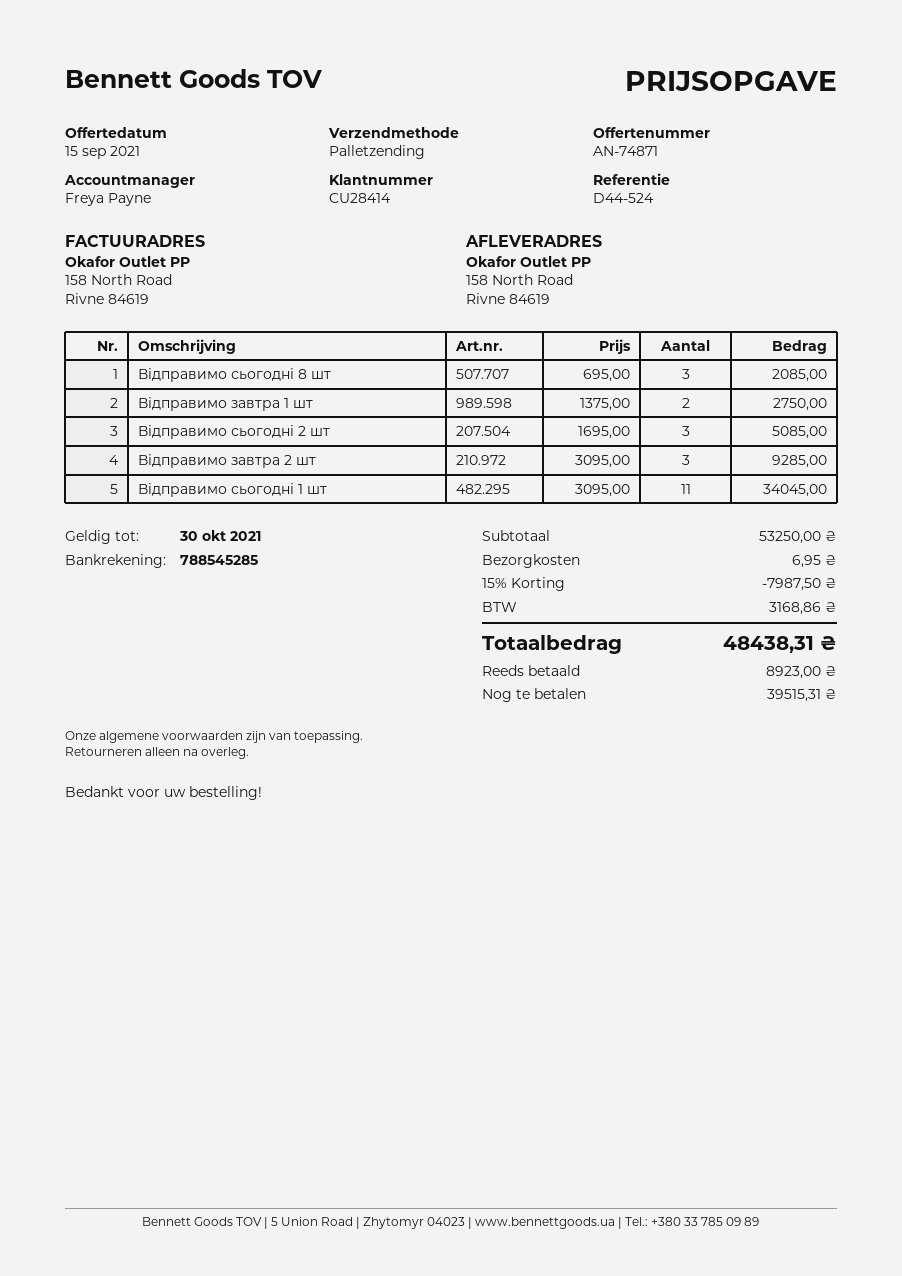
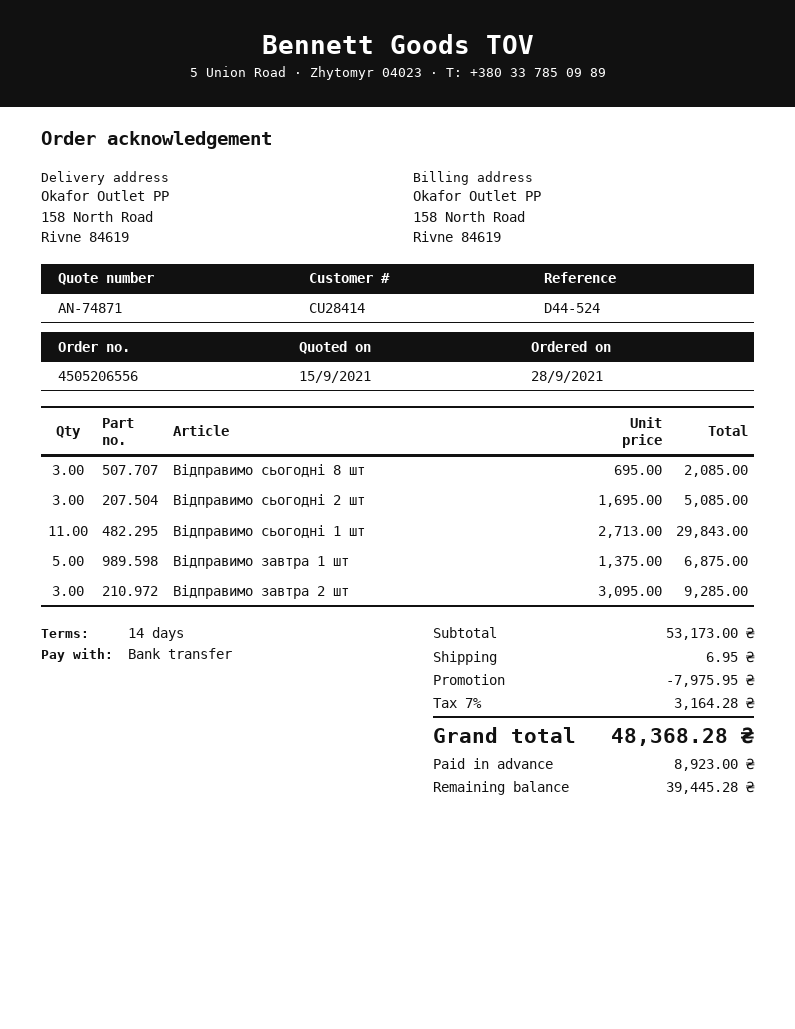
Відправимо завтра 1 шт: 2 x 1375.00 = 2750.00 -> 5 x 1375.00 = 6875.00
Відправимо сьогодні 1 шт: 11 x 3095.00 = 34045.00 -> 11 x 2713.00 = 29843.00
subtotal: 53250.00 -> 53173.00
discount: 7987.50 -> 7975.95
tax: 3168.86 -> 3164.28
total: 48438.31 -> 48368.28
balance: 39515.31 -> 39445.28

